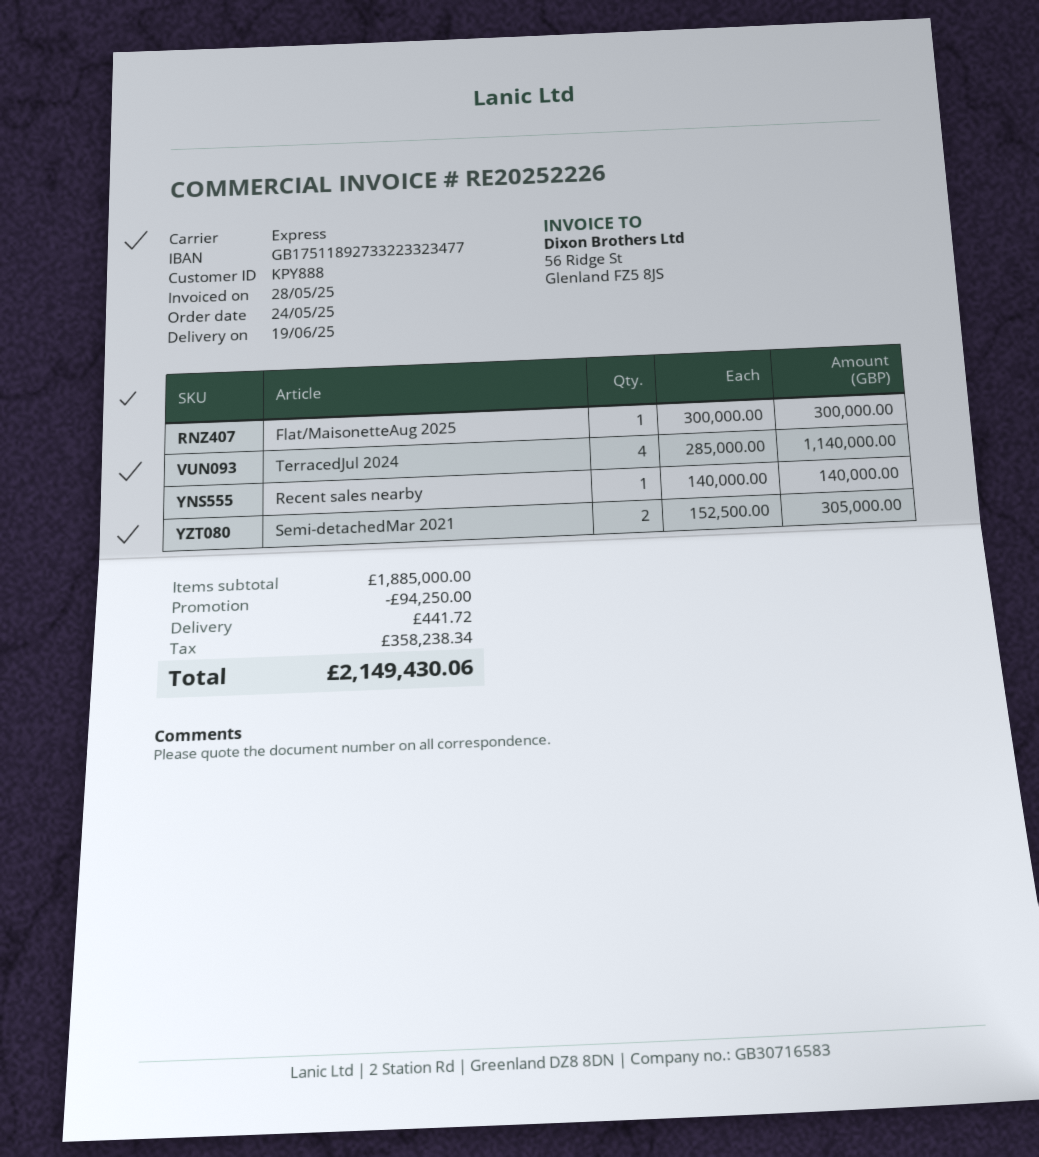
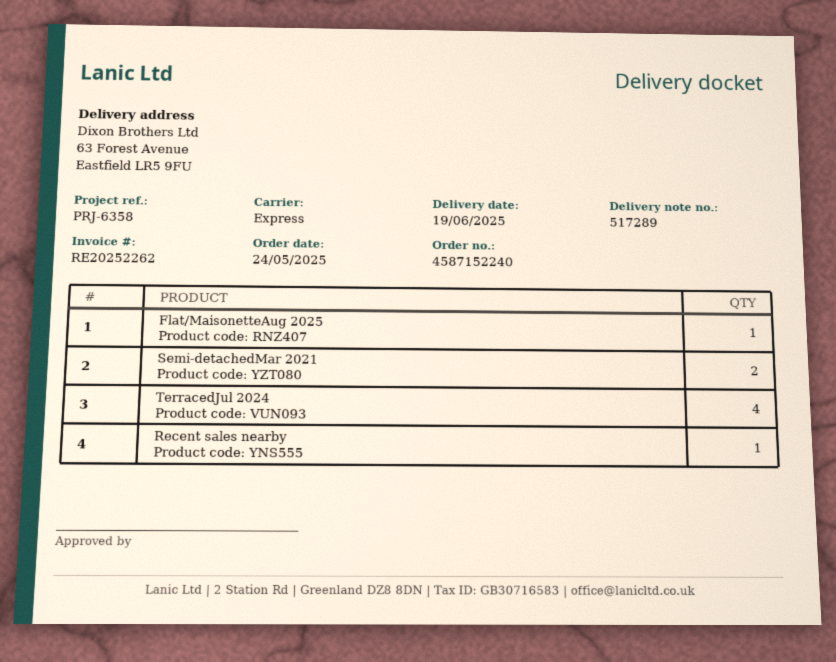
invoice number: RE20252226 -> RE20252262

